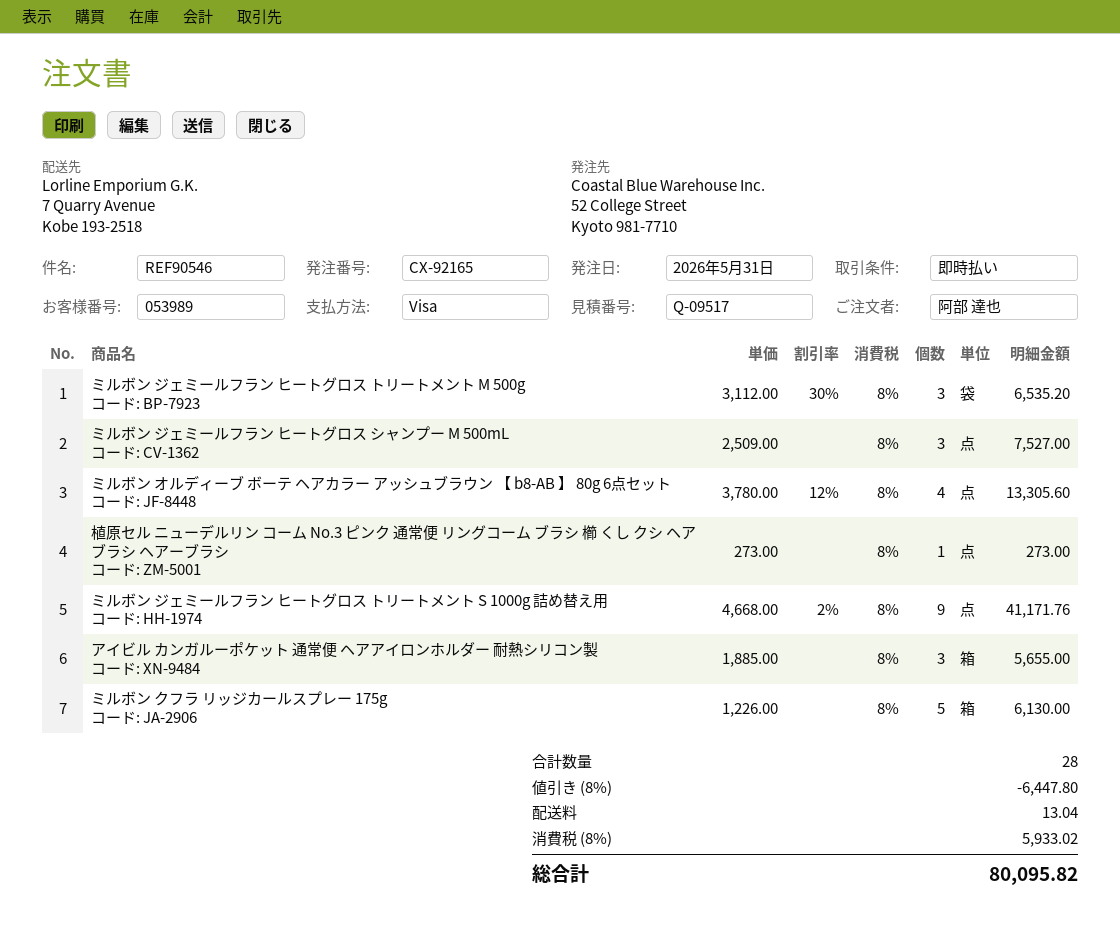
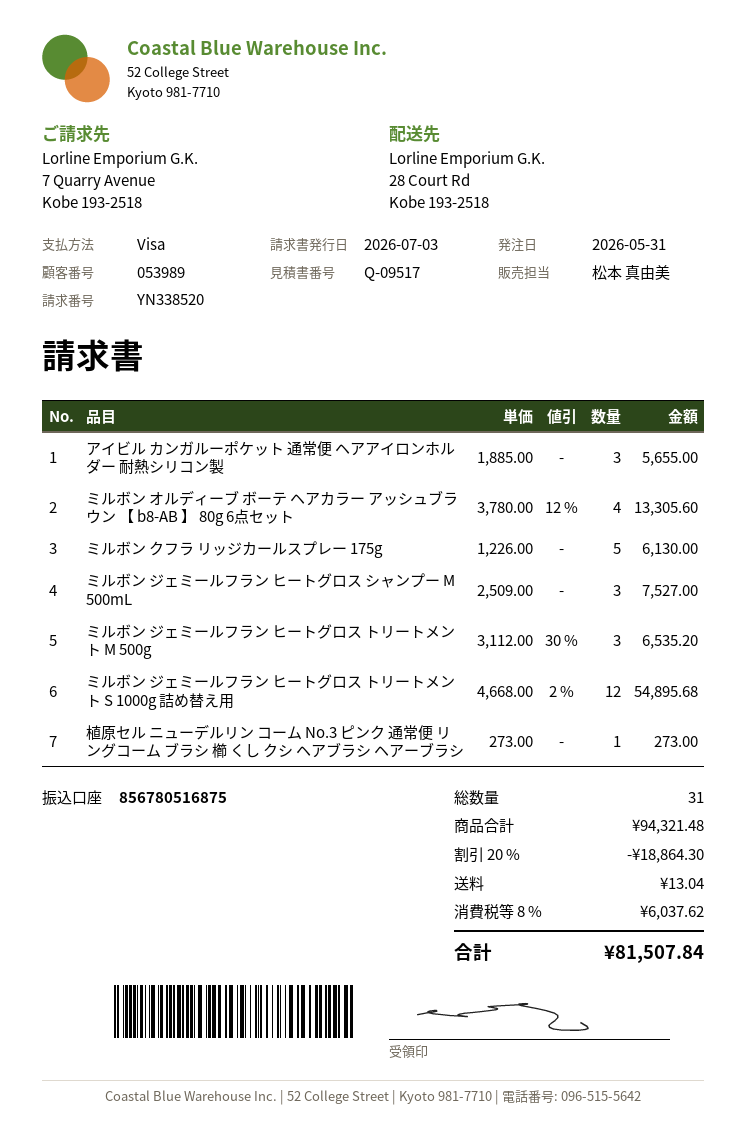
ship to: 7 Quarry Avenue, Kobe 193-2518 -> 28 Court Rd, Kobe 193-2518
ミルボン ジェミールフラン ヒートグロス トリートメント S 1000g 詰め替え用: 9 x 4668.00 - 2% = 41171.76 -> 12 x 4668.00 - 2% = 54895.68
total quantity: 28 -> 31
discount: 8% = 6447.80 -> 20% = 18864.30
tax: 8% = 5933.02 -> 8% = 6037.62
total: 80095.82 -> 81507.84

